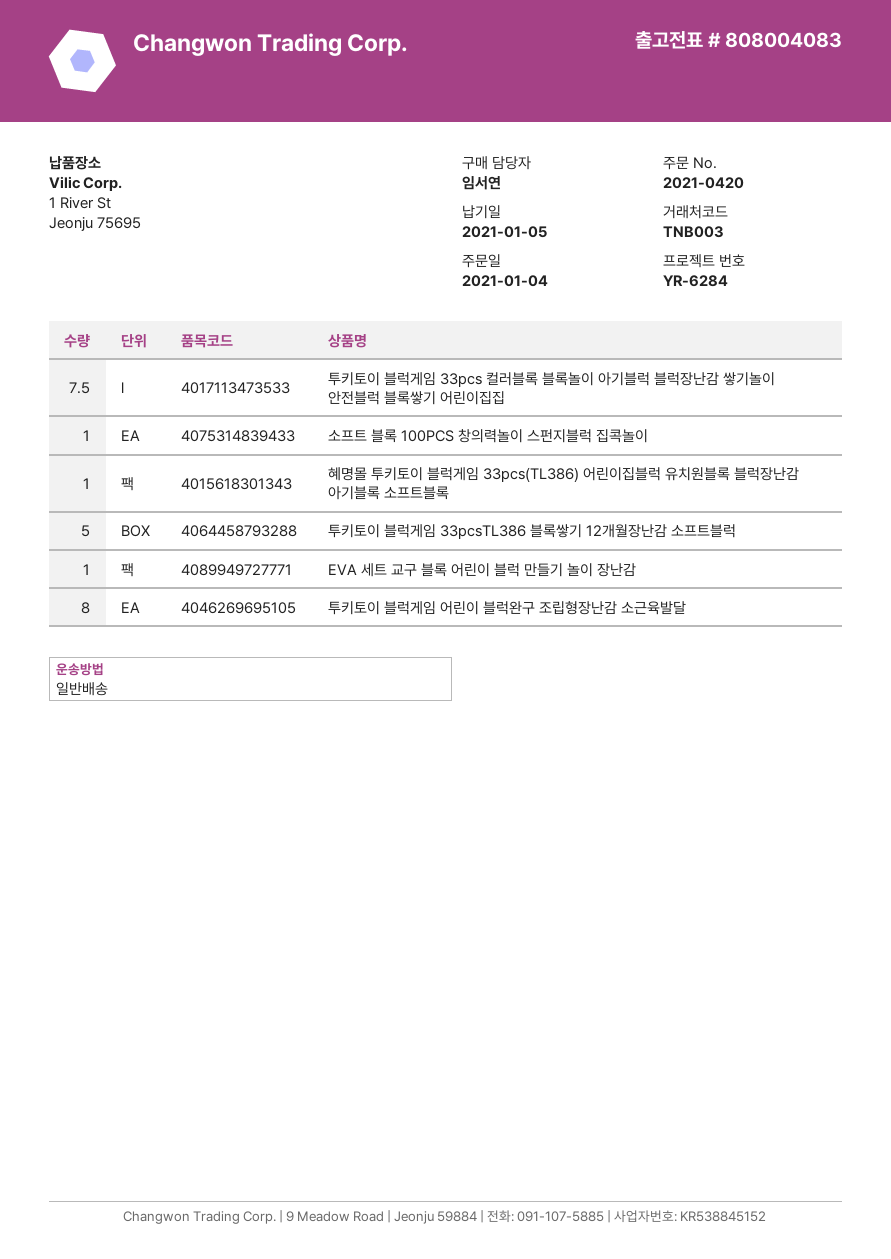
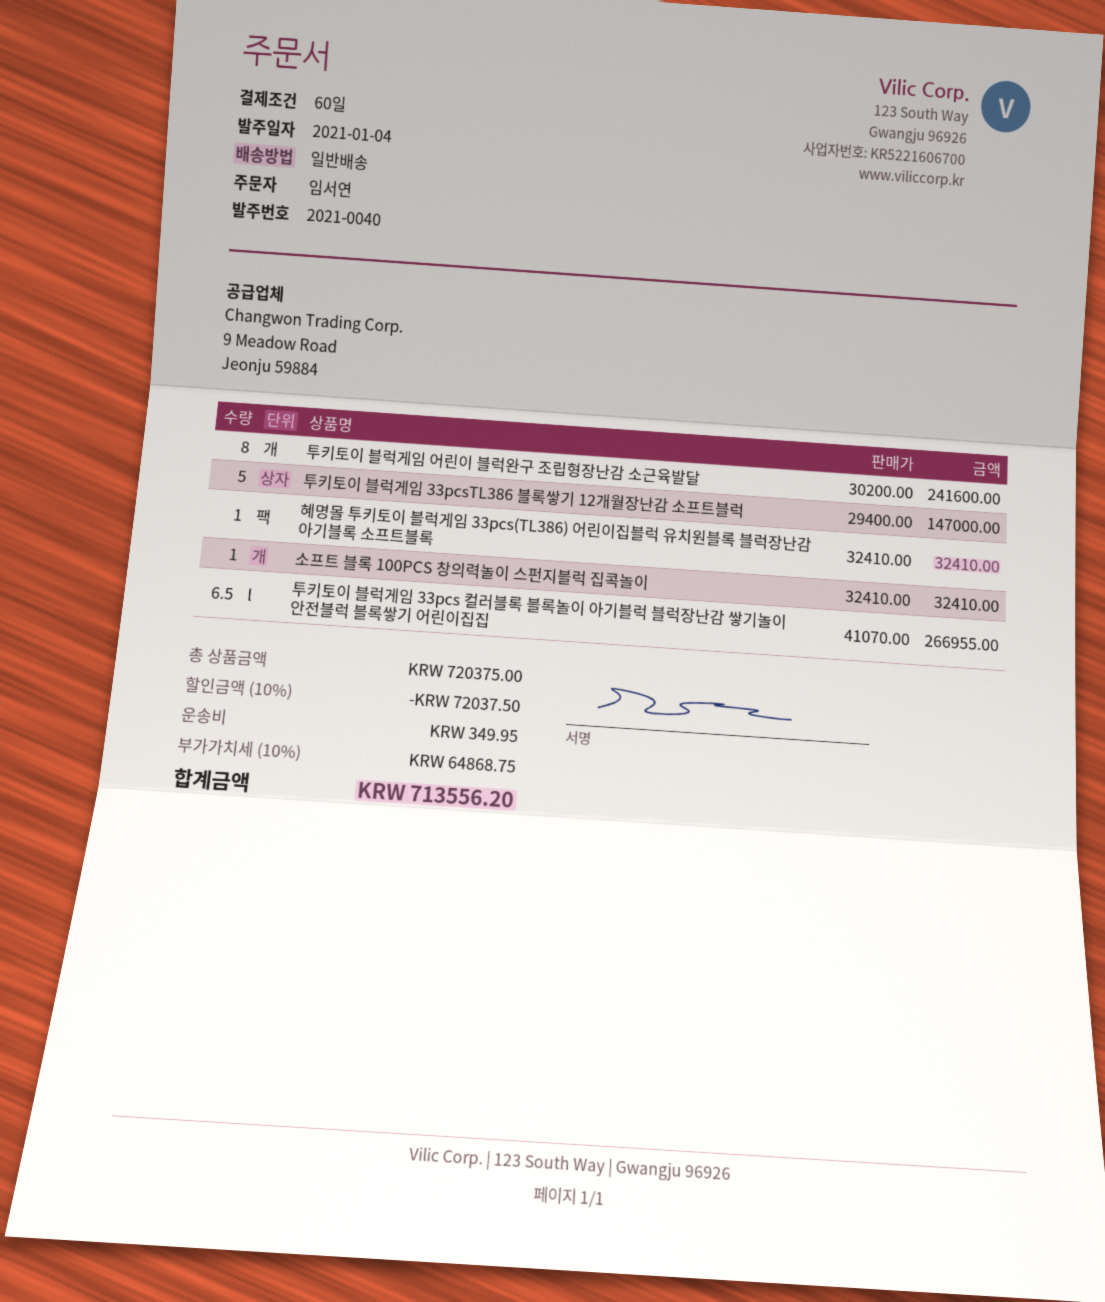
order number: 2021-0420 -> 2021-0040
투키토이 블럭게임 33pcs 컬러블록 블록놀이 아기블럭 블럭장난감 쌓기놀이 안전블럭 블록쌓기 어린이집집: 7.5 -> 6.5
EVA 세트 교구 블록 어린이 블럭 만들기 놀이 장난감: 1 -> none

